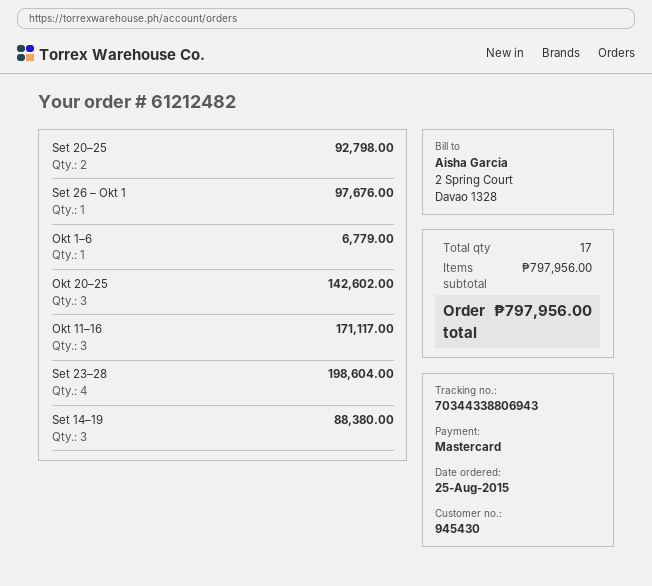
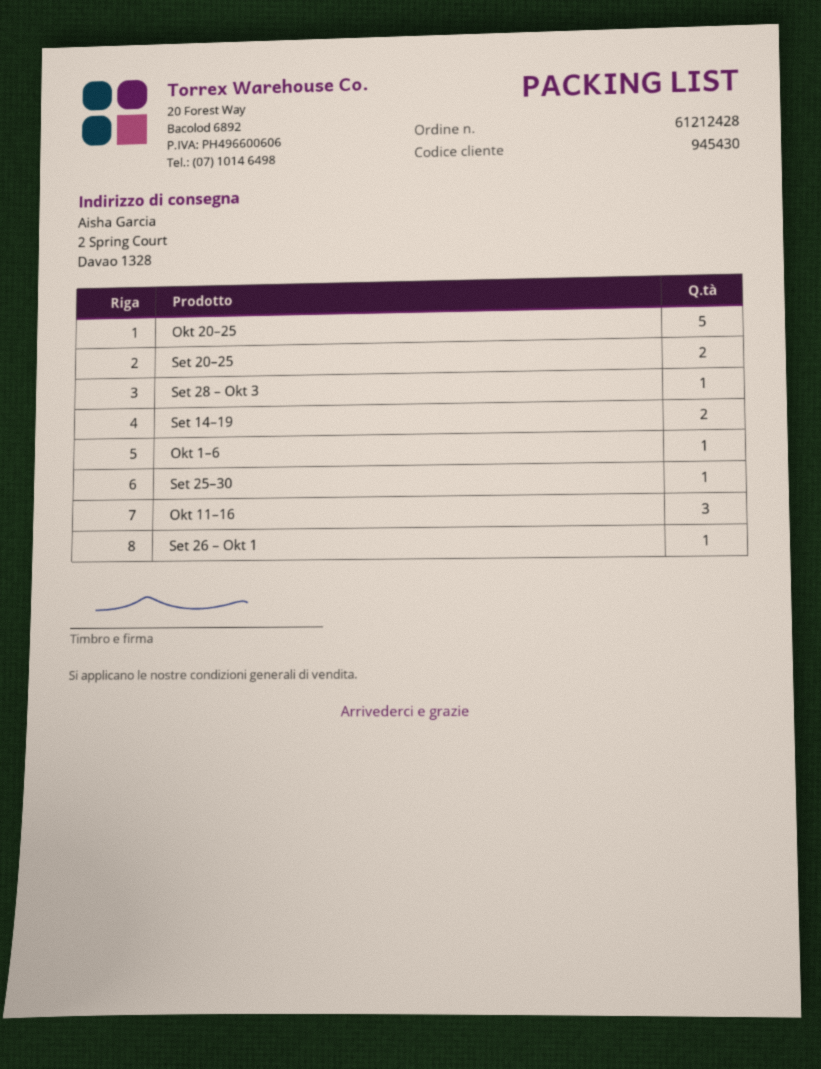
order number: 61212482 -> 61212428
Okt 20–25: 3 -> 5
Set 23–28: 4 -> none
Set 14–19: 3 -> 2
Set 28 – Okt 3: none -> 1
Set 25–30: none -> 1

